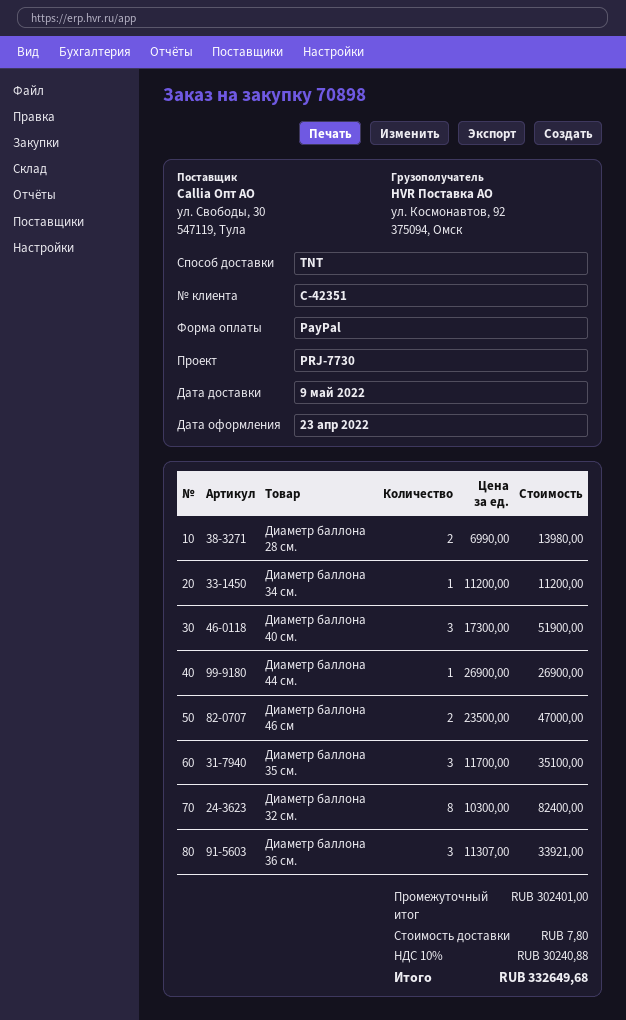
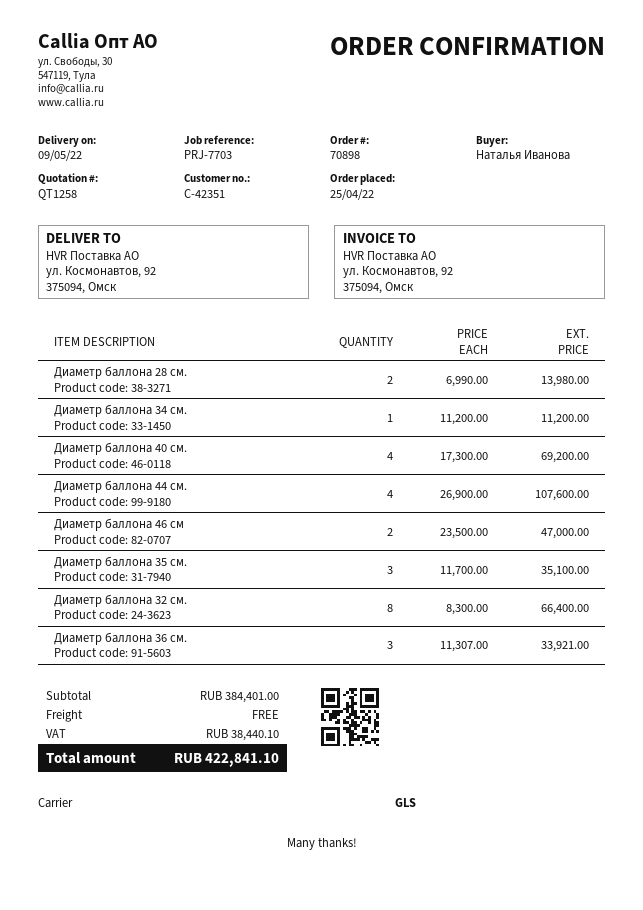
order date: 2022-04-23 -> 2022-04-25
reference: PRJ-7730 -> PRJ-7703
shipping method: TNT -> GLS
Диаметр баллона 40 см.: 3 x 17300.00 = 51900.00 -> 4 x 17300.00 = 69200.00
Диаметр баллона 44 см.: 1 x 26900.00 = 26900.00 -> 4 x 26900.00 = 107600.00
Диаметр баллона 32 см.: 8 x 10300.00 = 82400.00 -> 8 x 8300.00 = 66400.00
subtotal: 302401.00 -> 384401.00
shipping: 7.80 -> 0.00
tax: 30240.88 -> 38440.10
total: 332649.68 -> 422841.10

